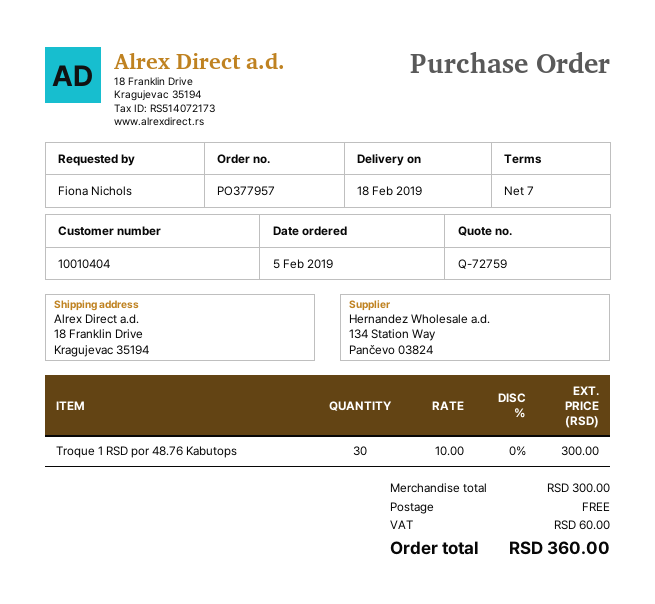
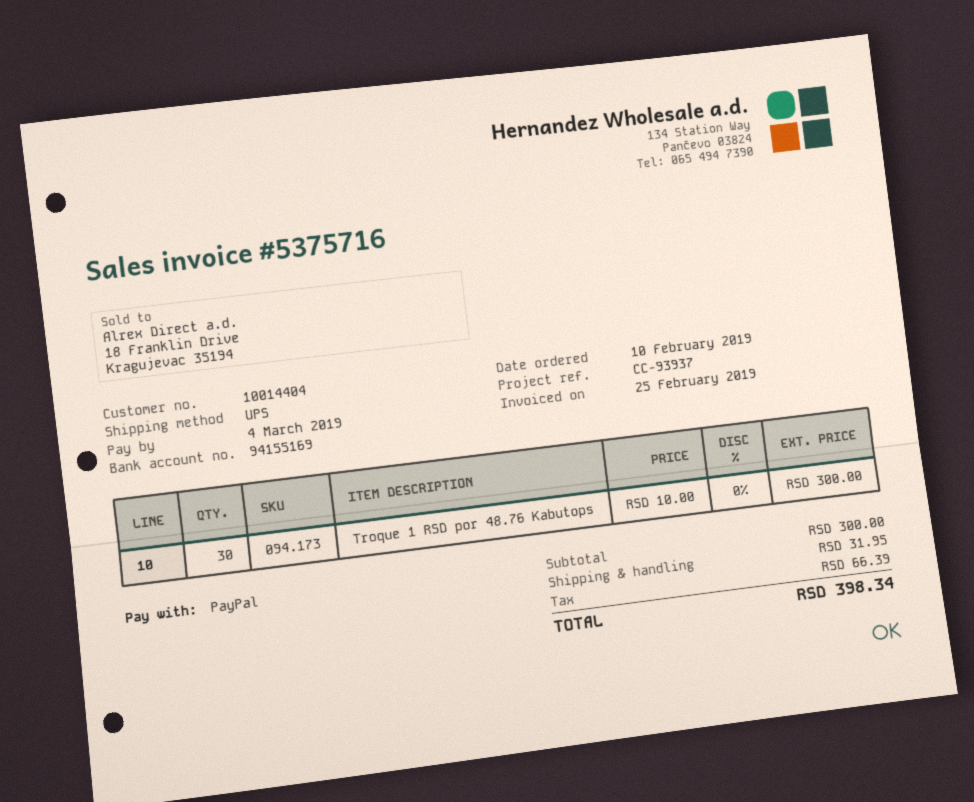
order date: 2019-02-05 -> 2019-02-10
customer number: 10010404 -> 10014404
shipping: 0.00 -> 31.95
tax: 60.00 -> 66.39
total: 360.00 -> 398.34

